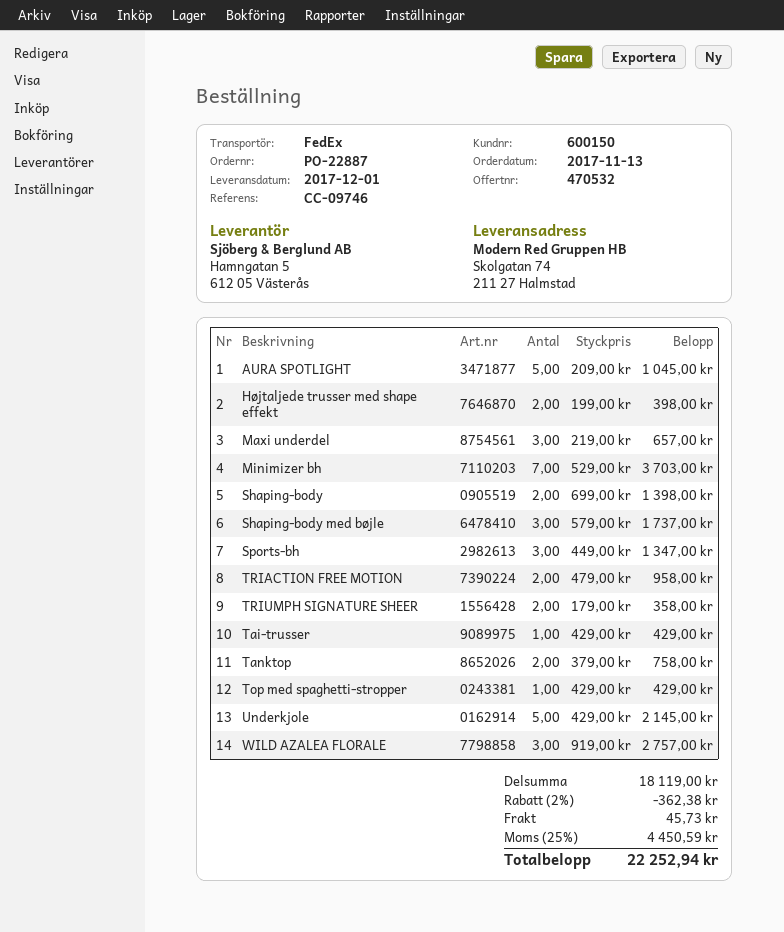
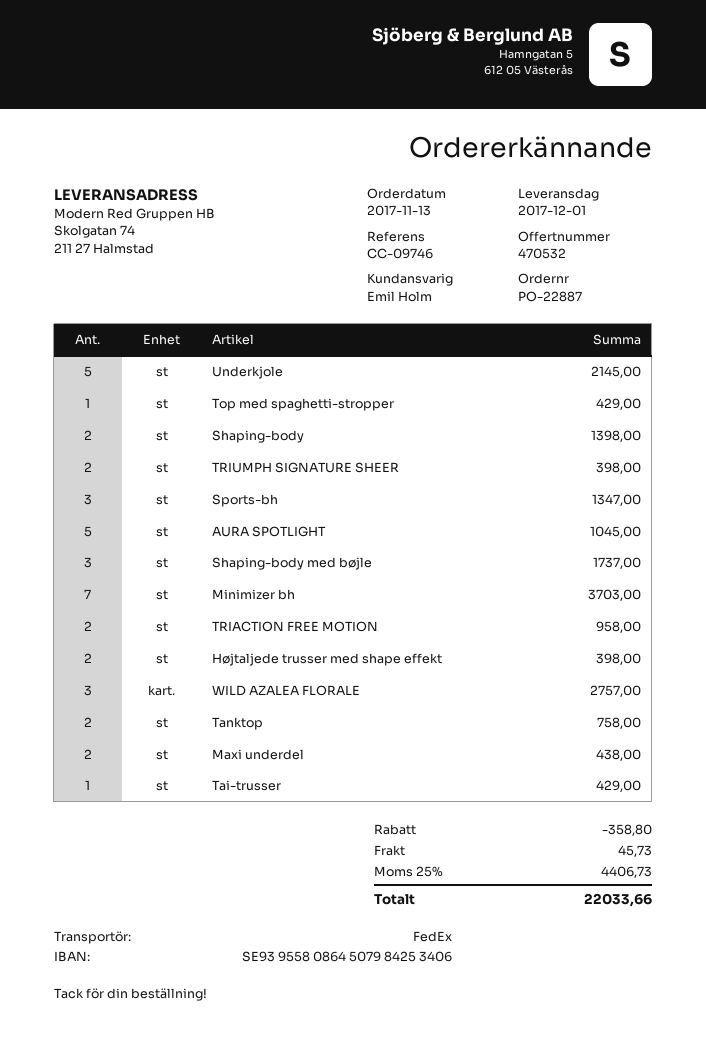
Maxi underdel: 3 for 657.00 -> 2 for 438.00
TRIUMPH SIGNATURE SHEER: 2 for 358.00 -> 2 for 398.00
discount: 362.38 -> 358.80
tax: 25% = 4450.59 -> 25% = 4406.73
total: 22252.94 -> 22033.66

